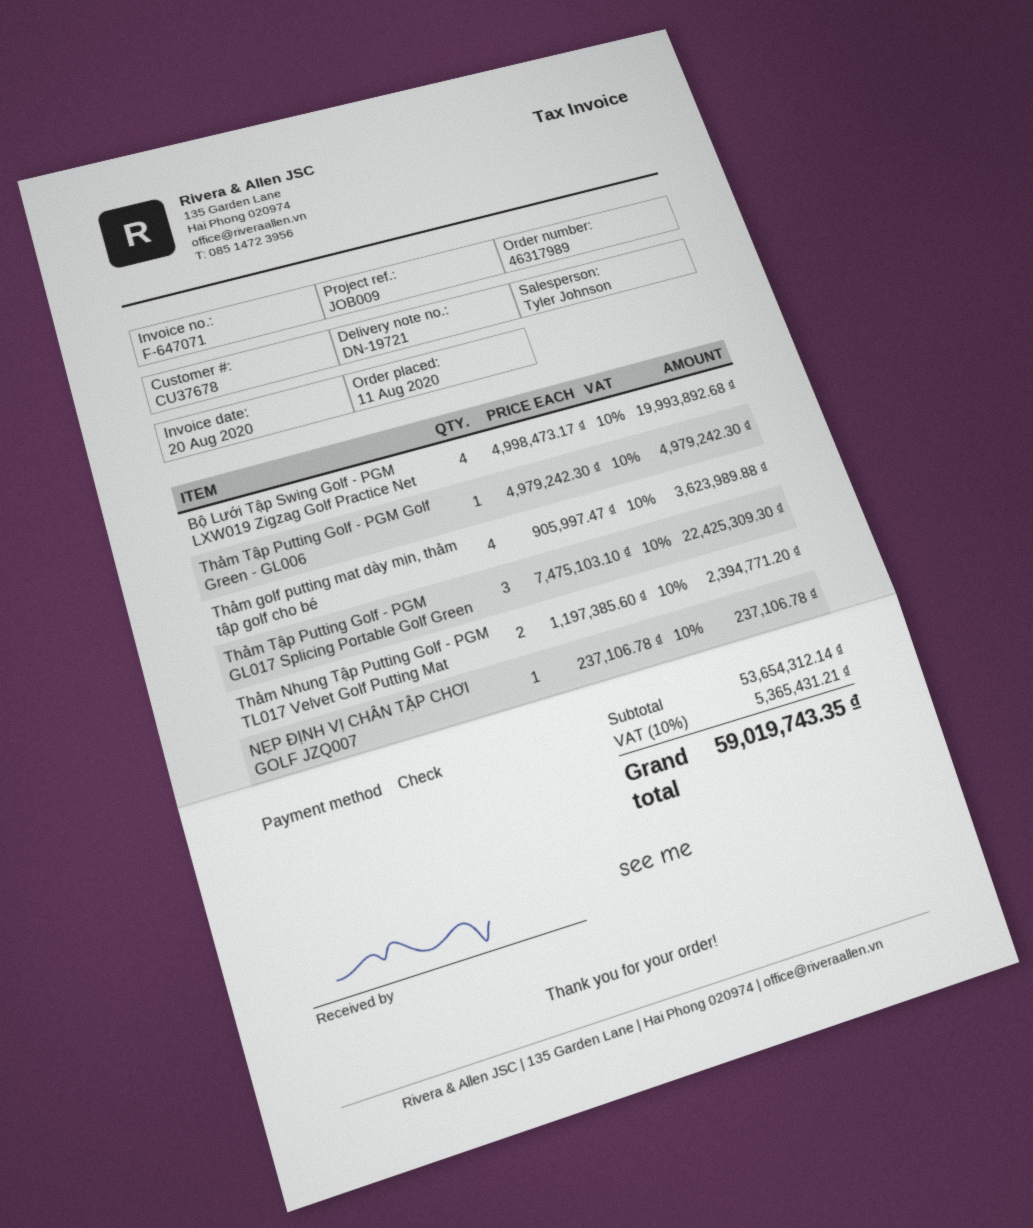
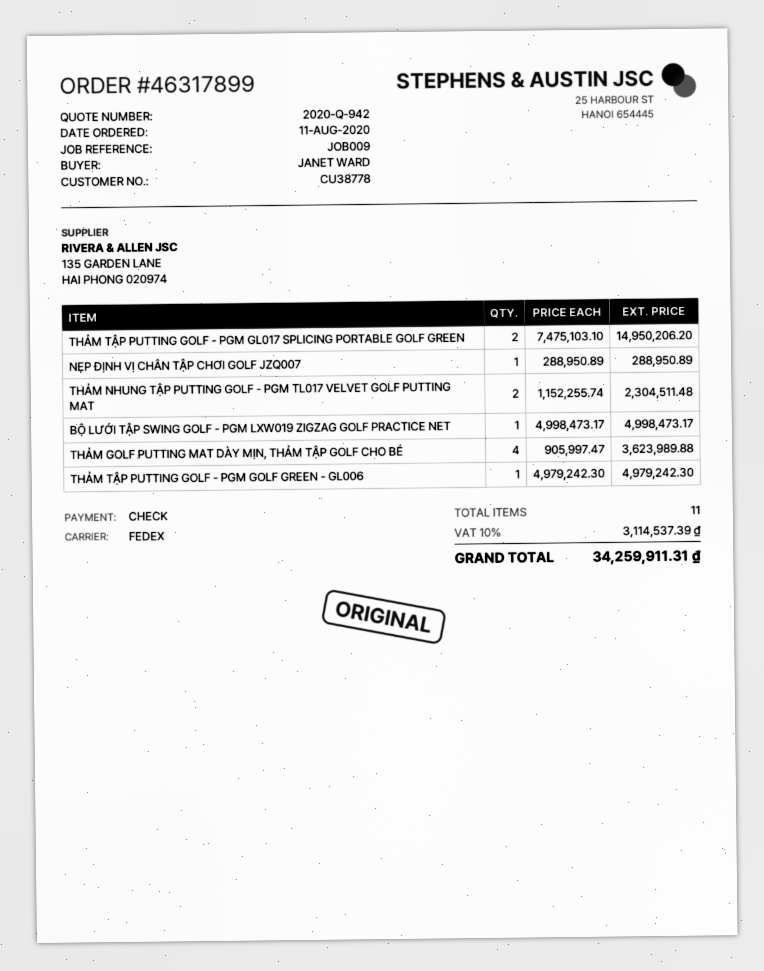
order number: 46317989 -> 46317899
customer number: CU37678 -> CU38778
Bộ Lưới Tập Swing Golf - PGM LXW019 Zigzag Golf Practice Net: 4 x 4998473.17 = 19993892.68 -> 1 x 4998473.17 = 4998473.17
Thảm Tập Putting Golf - PGM GL017 Splicing Portable Golf Green: 3 x 7475103.10 = 22425309.30 -> 2 x 7475103.10 = 14950206.20
Thảm Nhung Tập Putting Golf - PGM TL017 Velvet Golf Putting Mat: 2 x 1197385.60 = 2394771.20 -> 2 x 1152255.74 = 2304511.48
NẸP ĐỊNH VỊ CHÂN TẬP CHƠI GOLF JZQ007: 1 x 237106.78 = 237106.78 -> 1 x 288950.89 = 288950.89
tax: 10% = 5365431.21 -> 10% = 3114537.39
total: 59019743.35 -> 34259911.31

